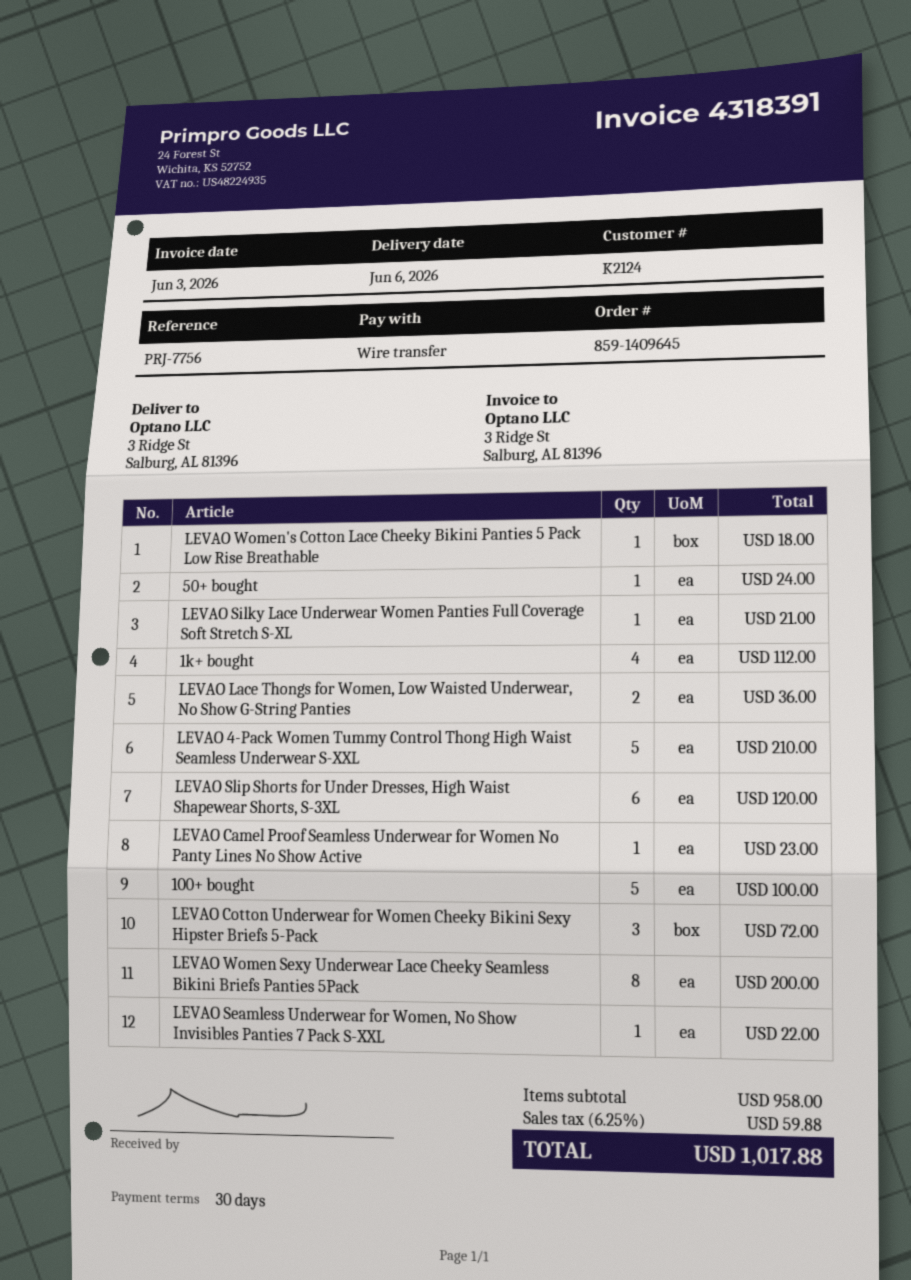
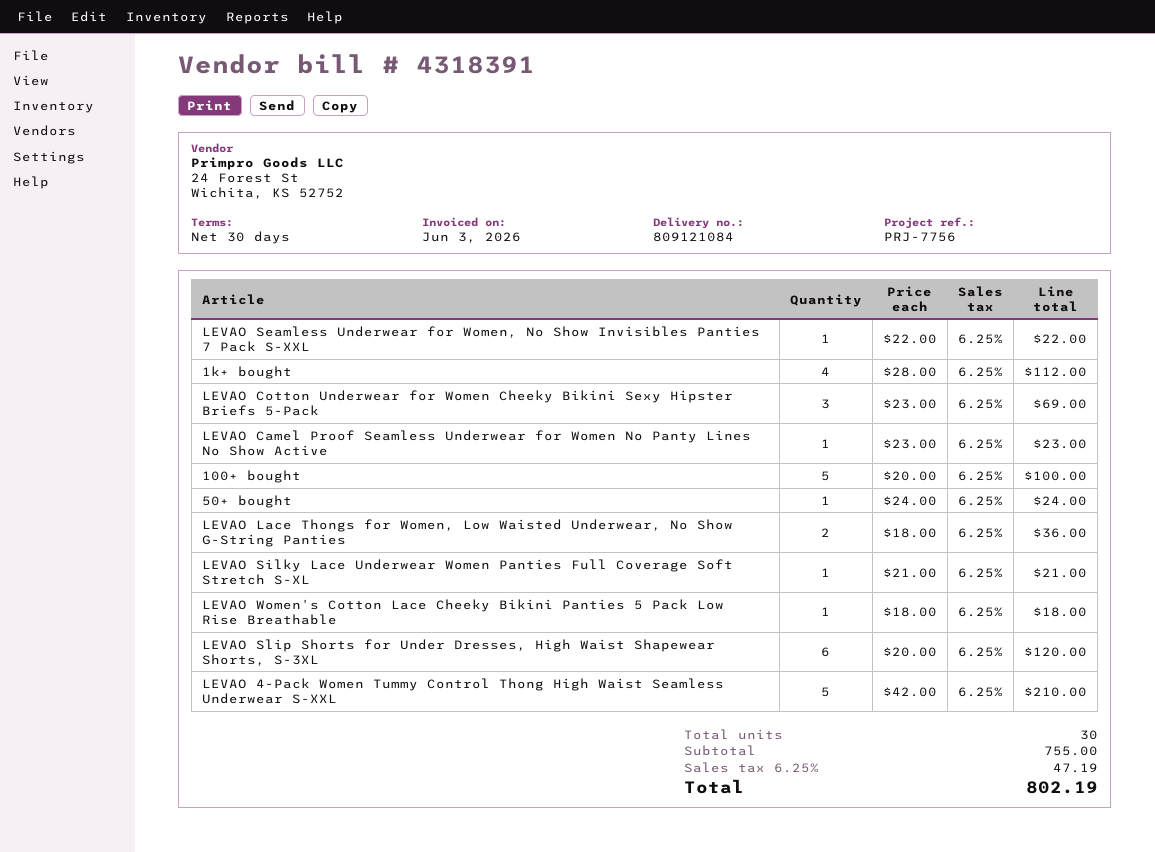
LEVAO Cotton Underwear for Women Cheeky Bikini Sexy Hipster Briefs 5-Pack: 3 for 72.00 -> 3 for 69.00
LEVAO Women Sexy Underwear Lace Cheeky Seamless Bikini Briefs Panties 5Pack: 8 for 200.00 -> none
subtotal: 958.00 -> 755.00
tax: 6.25% = 59.88 -> 6.25% = 47.19
total: 1017.88 -> 802.19

